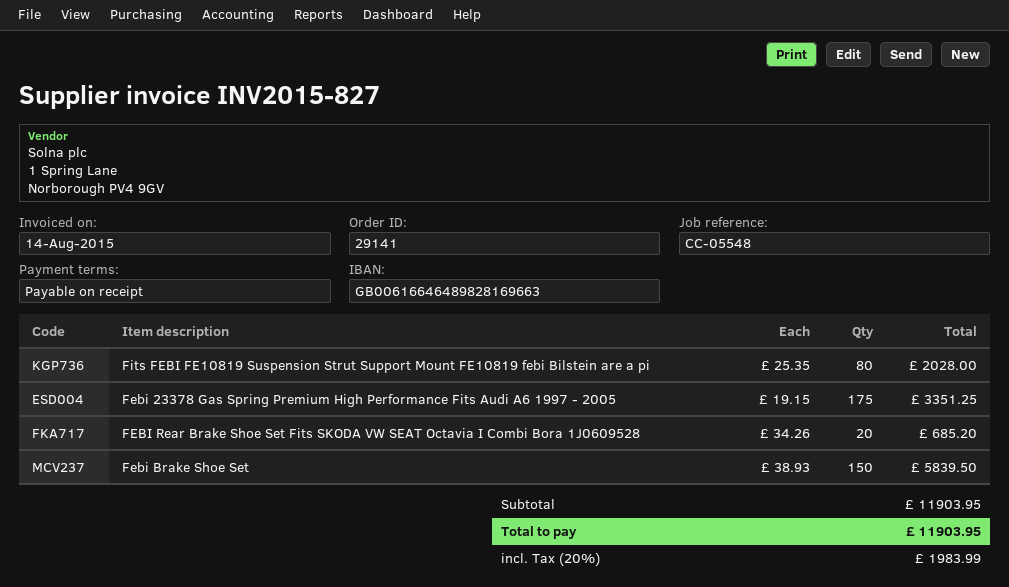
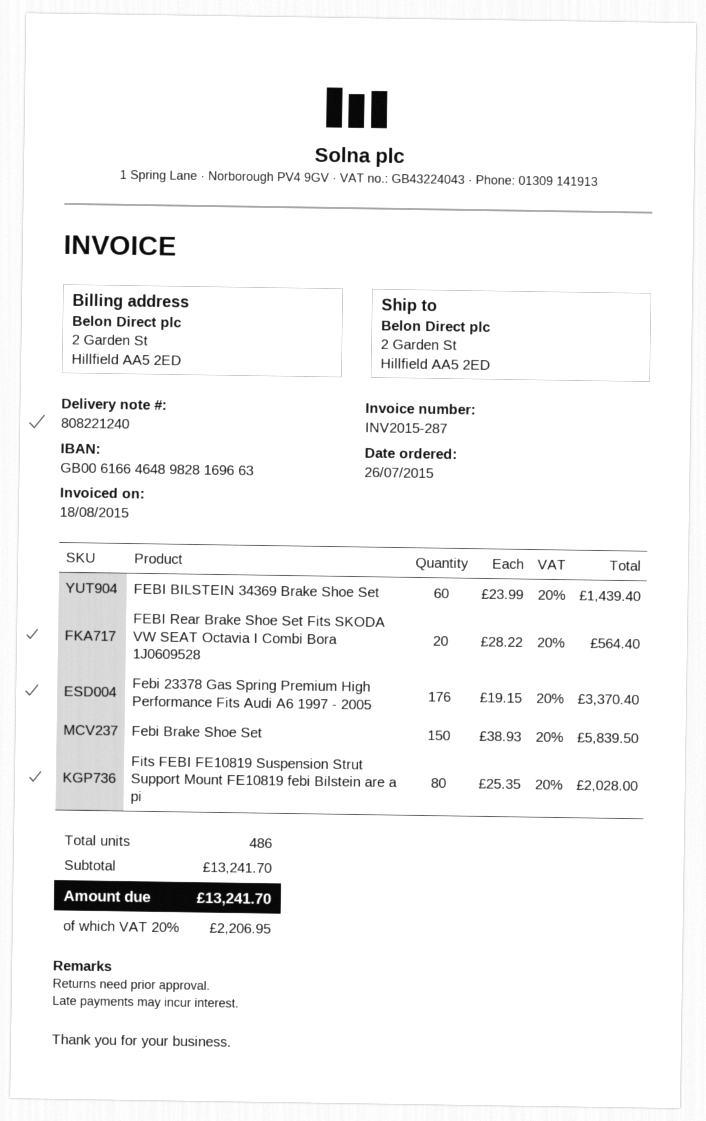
invoice number: INV2015-827 -> INV2015-287
invoice date: 2015-08-14 -> 2015-08-18
Febi 23378 Gas Spring Premium High Performance Fits Audi A6 1997 - 2005: 175 x 19.15 = 3351.25 -> 176 x 19.15 = 3370.40
FEBI Rear Brake Shoe Set Fits SKODA VW SEAT Octavia I Combi Bora 1J0609528: 20 x 34.26 = 685.20 -> 20 x 28.22 = 564.40
FEBI BILSTEIN 34369 Brake Shoe Set: none -> 60 x 23.99 = 1439.40
subtotal: 11903.95 -> 13241.70
tax: 20% = 1983.99 -> 20% = 2206.95
total: 11903.95 -> 13241.70

